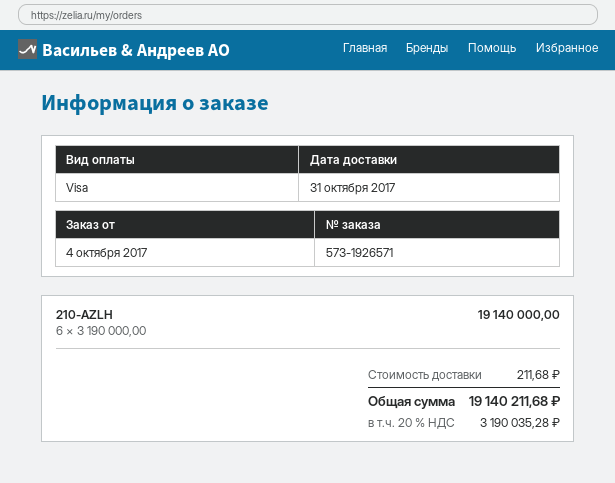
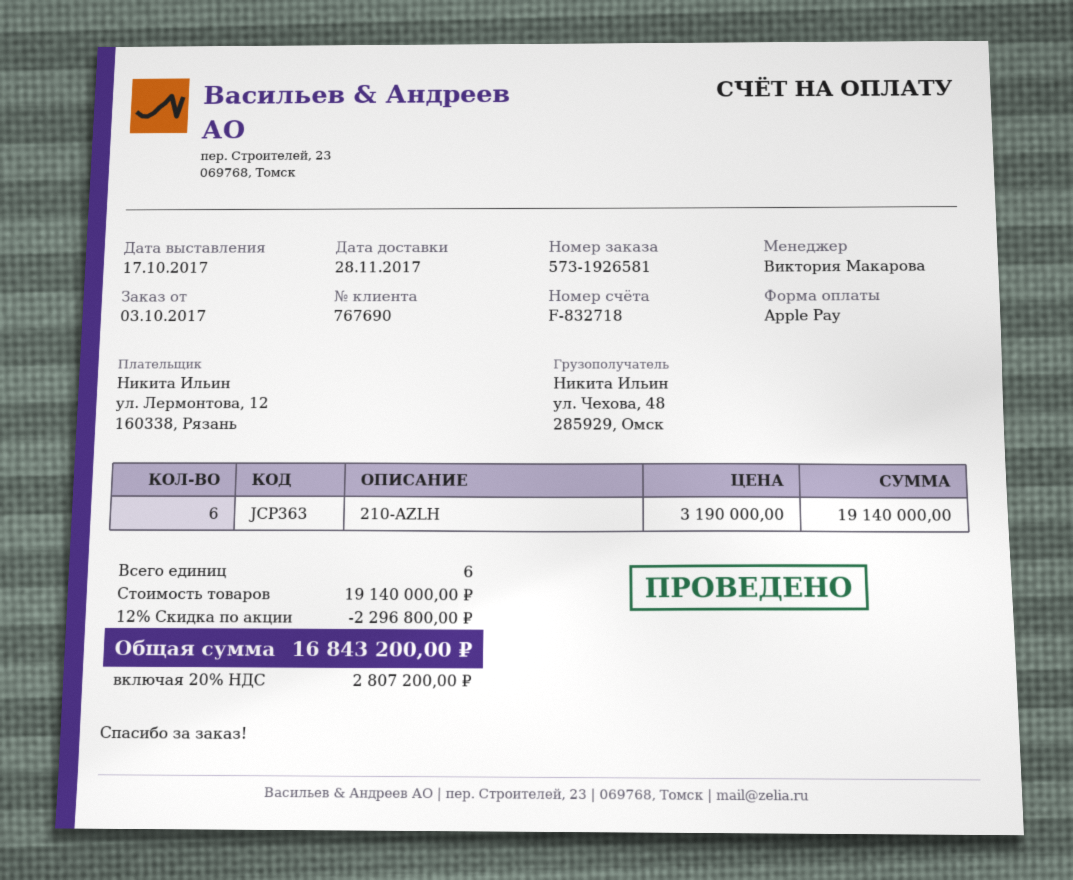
order number: 573-1926571 -> 573-1926581
order date: 2017-10-04 -> 2017-10-03
delivery date: 2017-10-31 -> 2017-11-28
payment method: Visa -> Apple Pay
discount: none -> 12% = 2296800.00
shipping: 211.68 -> none
tax: 20% = 3190035.28 -> 20% = 2807200.00
total: 19140211.68 -> 16843200.00

